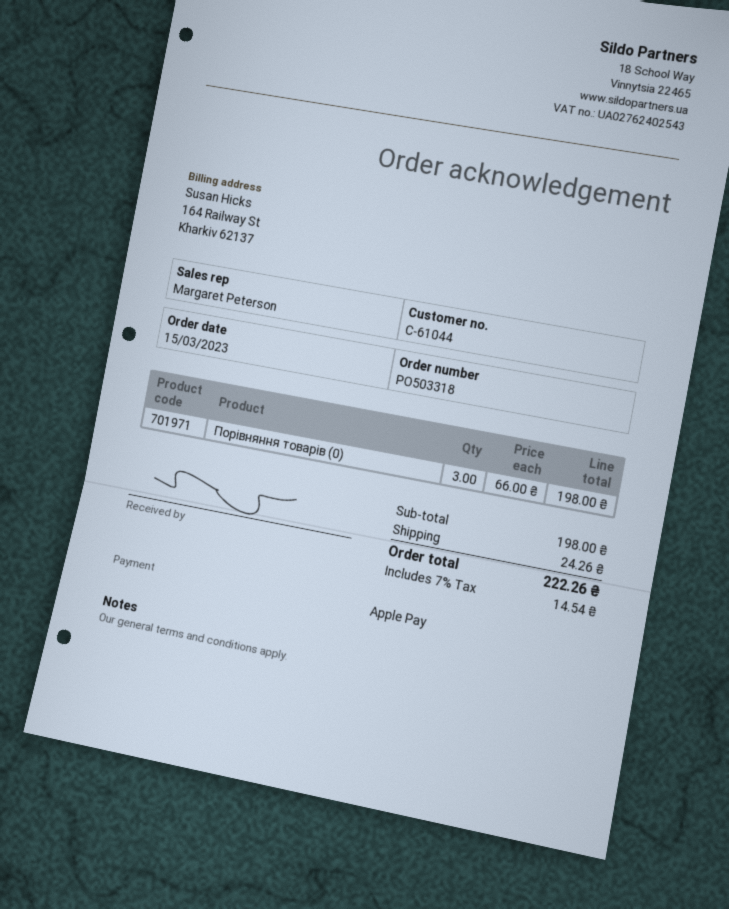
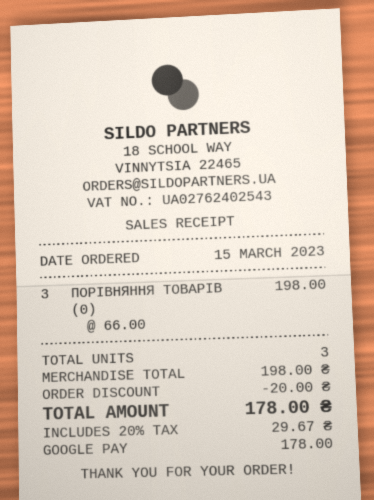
payment method: Apple Pay -> Google Pay
discount: none -> 20.00
shipping: 24.26 -> none
tax: 7% = 14.54 -> 20% = 29.67
total: 222.26 -> 178.00

